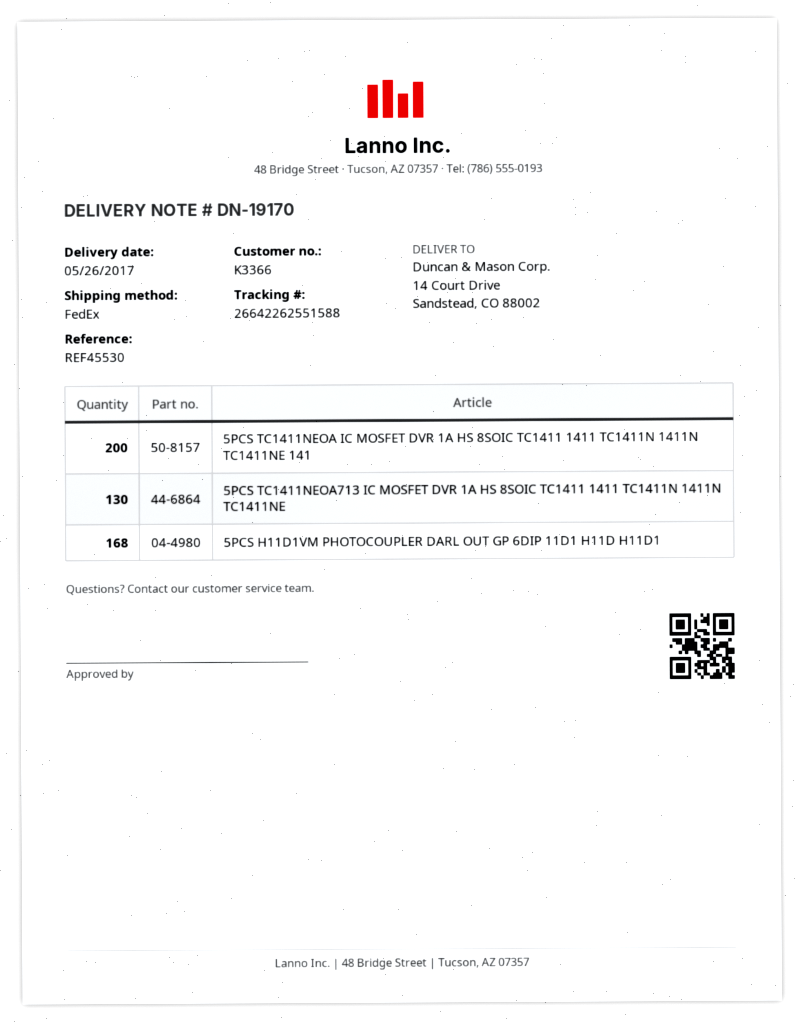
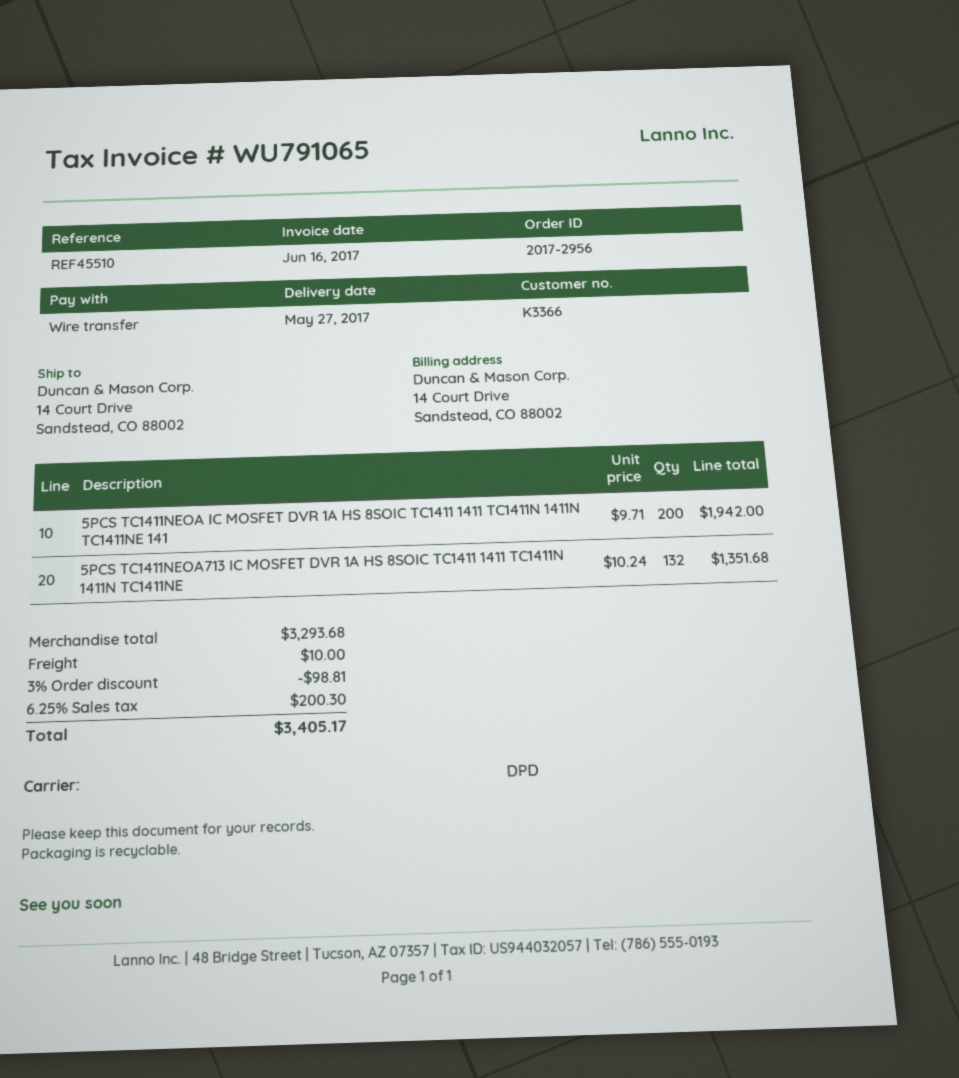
delivery date: 2017-05-26 -> 2017-05-27
reference: REF45530 -> REF45510
shipping method: FedEx -> DPD
5PCS TC1411NEOA713 IC MOSFET DVR 1A HS 8SOIC TC1411 1411 TC1411N 1411N TC1411NE: 130 -> 132
5PCS H11D1VM PHOTOCOUPLER DARL OUT GP 6DIP 11D1 H11D H11D1: 168 -> none

